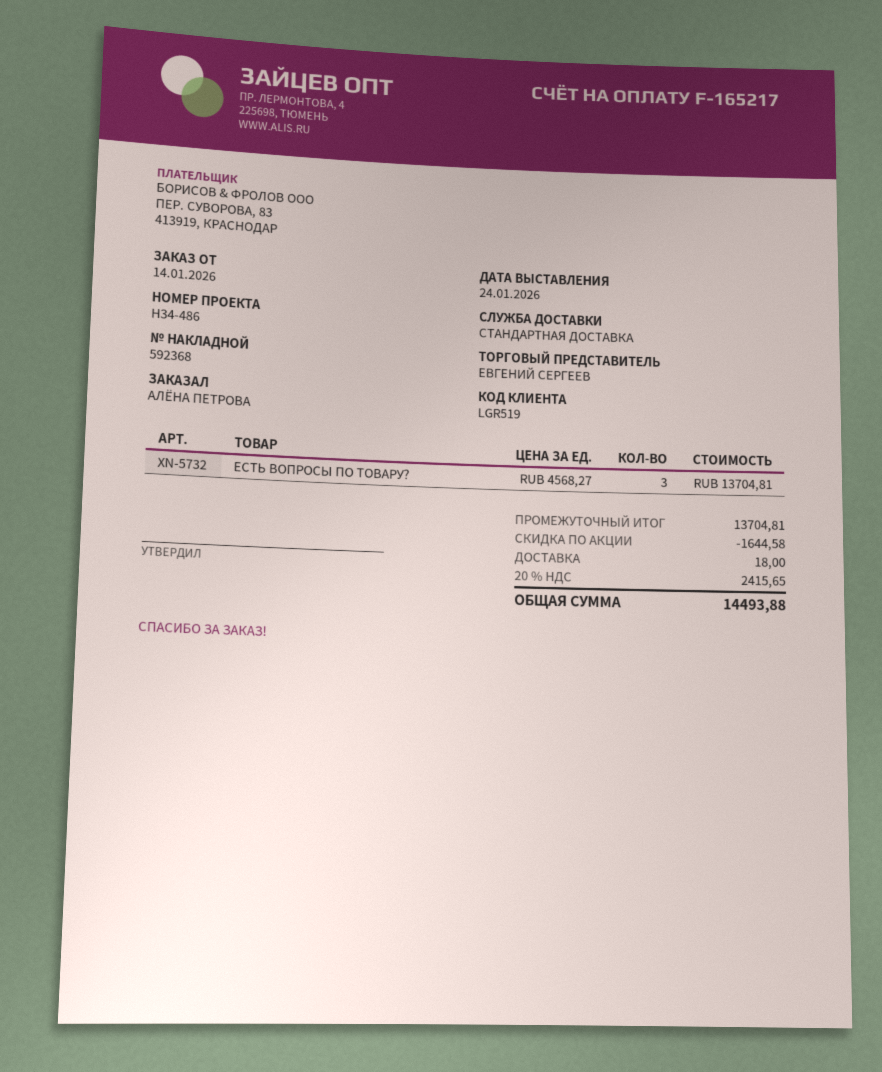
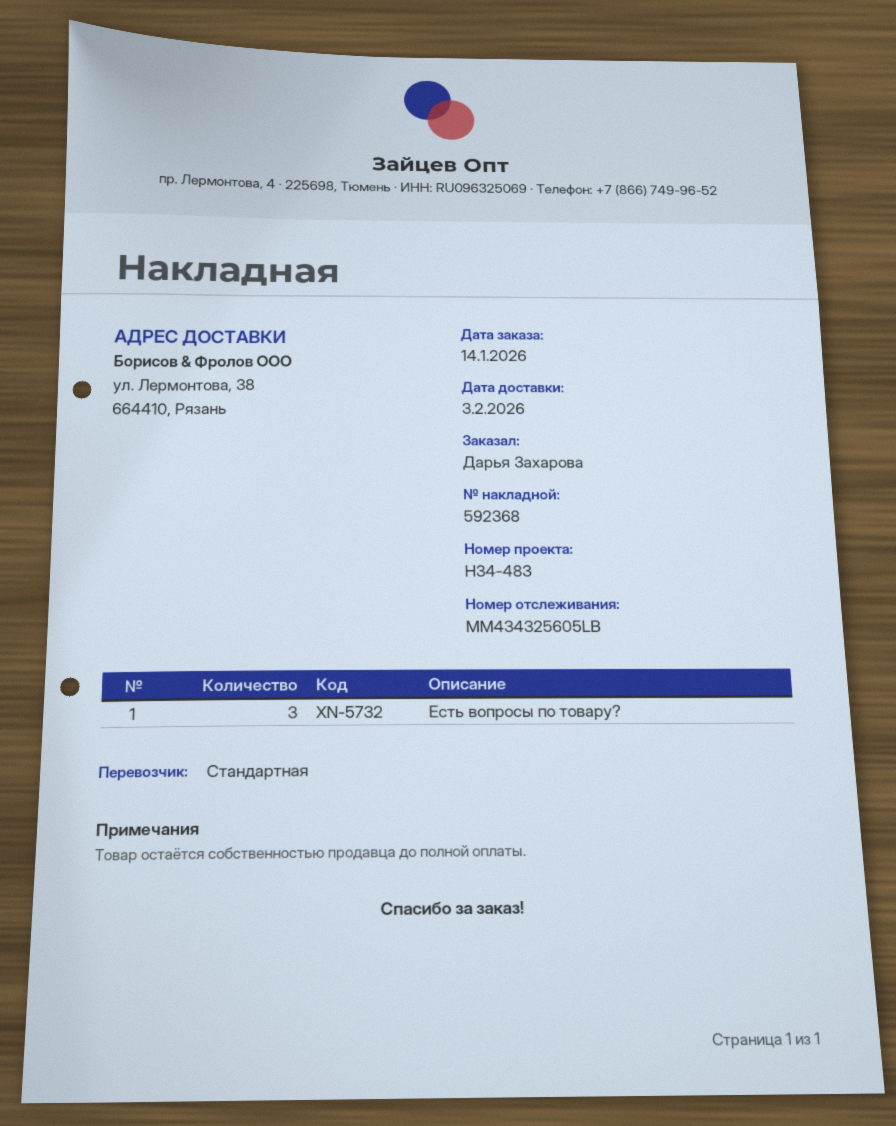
reference: H34-486 -> H34-483
ordered by: АЛЁНА ПЕТРОВА -> Дарья Захарова

